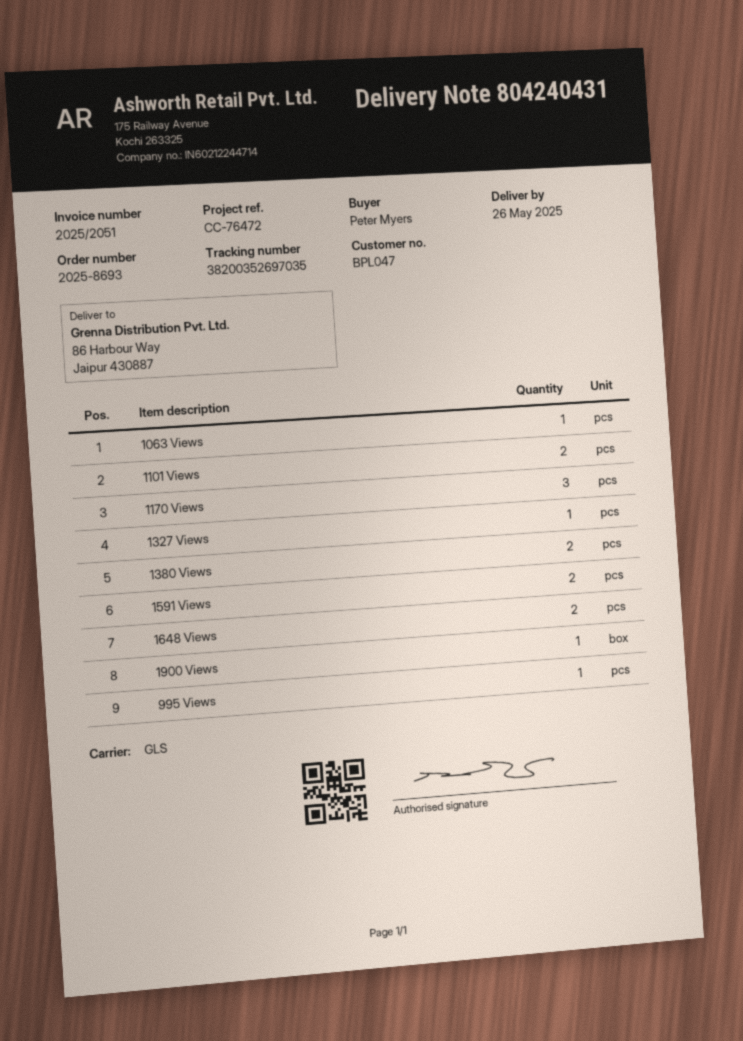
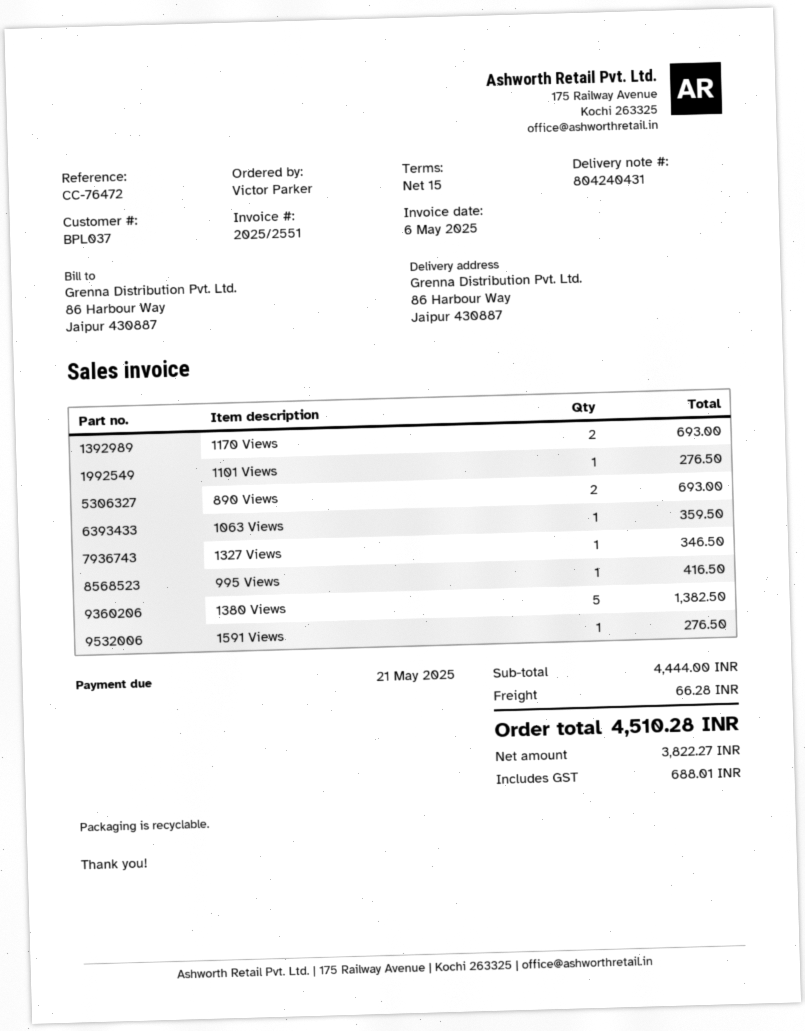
invoice number: 2025/2051 -> 2025/2551
customer number: BPL047 -> BPL037
ordered by: Peter Myers -> Victor Parker
1101 Views: 2 -> 1
1170 Views: 3 -> 2
1380 Views: 2 -> 5
1591 Views: 2 -> 1
1648 Views: 2 -> none
1900 Views: 1 -> none
890 Views: none -> 2

